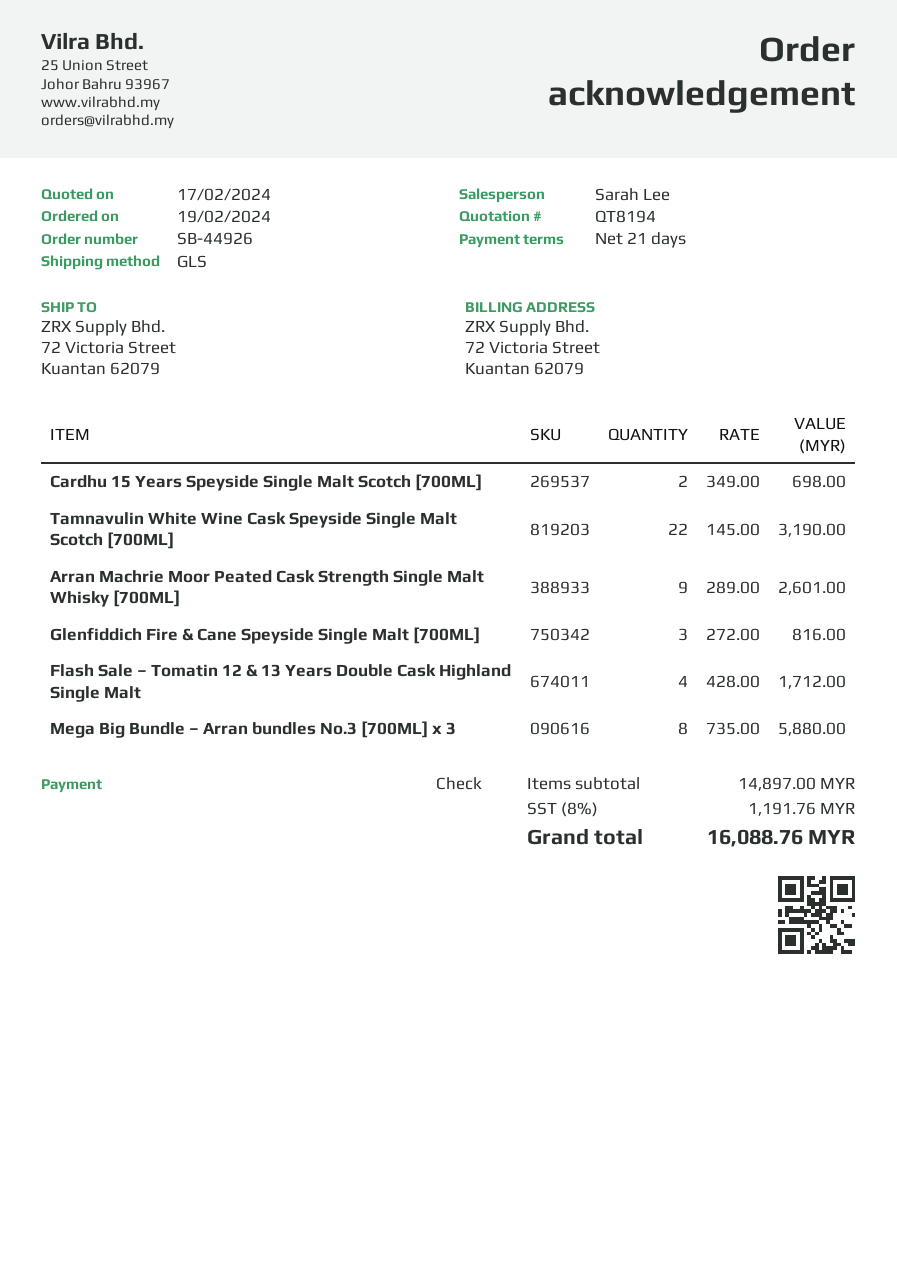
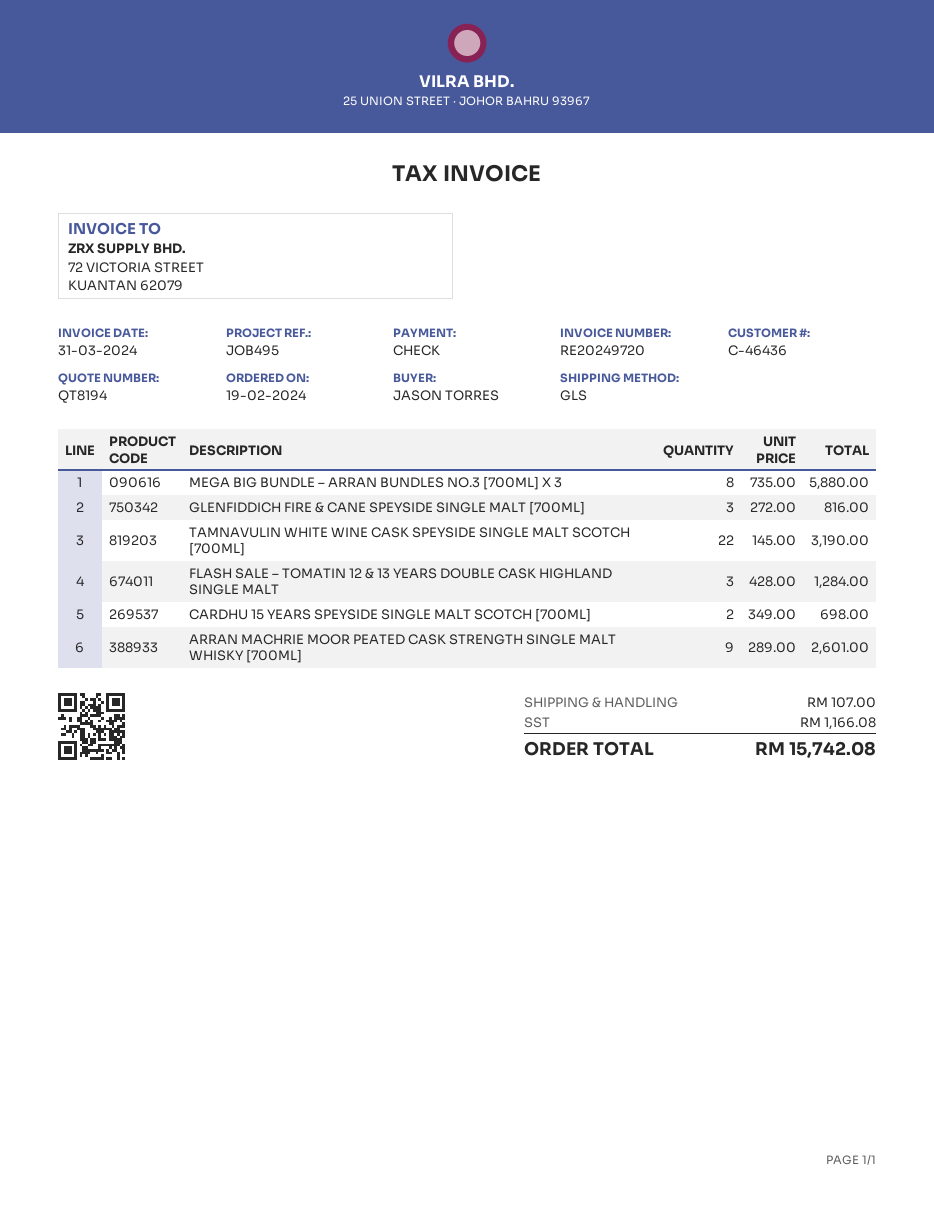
Flash Sale – Tomatin 12 & 13 Years Double Cask Highland Single Malt: 4 x 428.00 = 1712.00 -> 3 x 428.00 = 1284.00
shipping: none -> 107.00
tax: 1191.76 -> 1166.08
total: 16088.76 -> 15742.08

